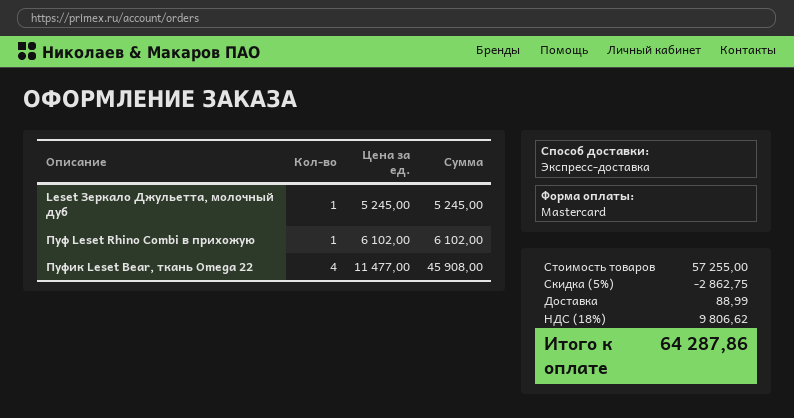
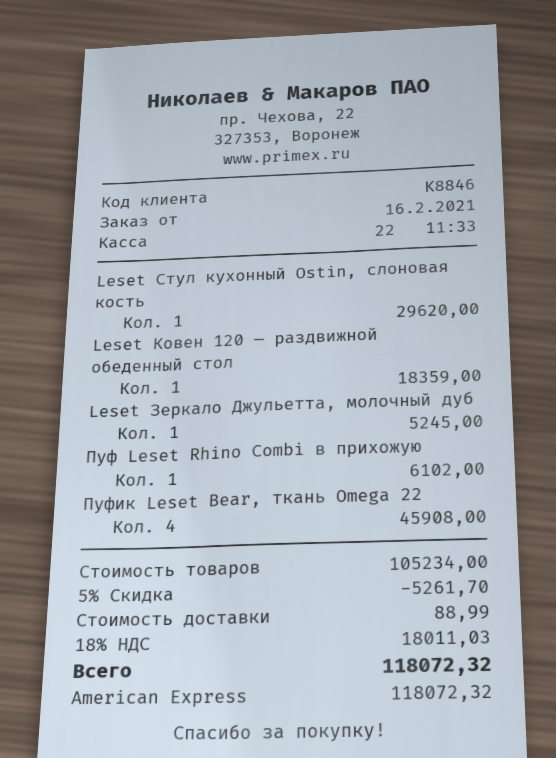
payment method: Mastercard -> American Express
Leset Стул кухонный Ostin, слоновая кость: none -> 1 for 29620.00
Leset Ковен 120 — раздвижной обеденный стол: none -> 1 for 18359.00
subtotal: 57255.00 -> 105234.00
discount: 5% = 2862.75 -> 5% = 5261.70
tax: 18% = 9806.62 -> 18% = 18011.03
total: 64287.86 -> 118072.32

